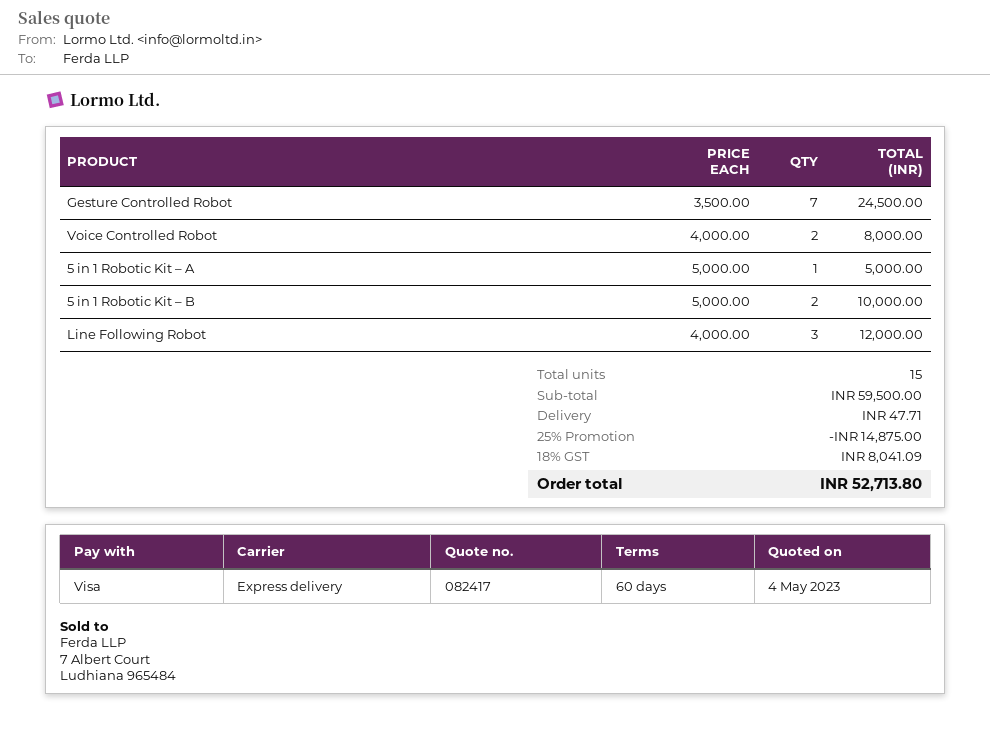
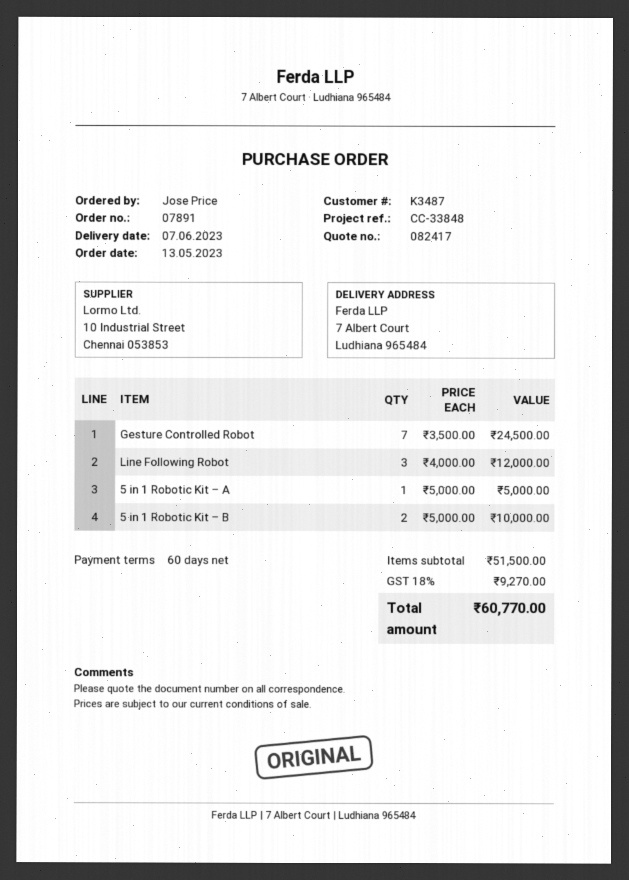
Voice Controlled Robot: 2 x 4000.00 = 8000.00 -> none
subtotal: 59500.00 -> 51500.00
discount: 25% = 14875.00 -> none
shipping: 47.71 -> none
tax: 18% = 8041.09 -> 18% = 9270.00
total: 52713.80 -> 60770.00

